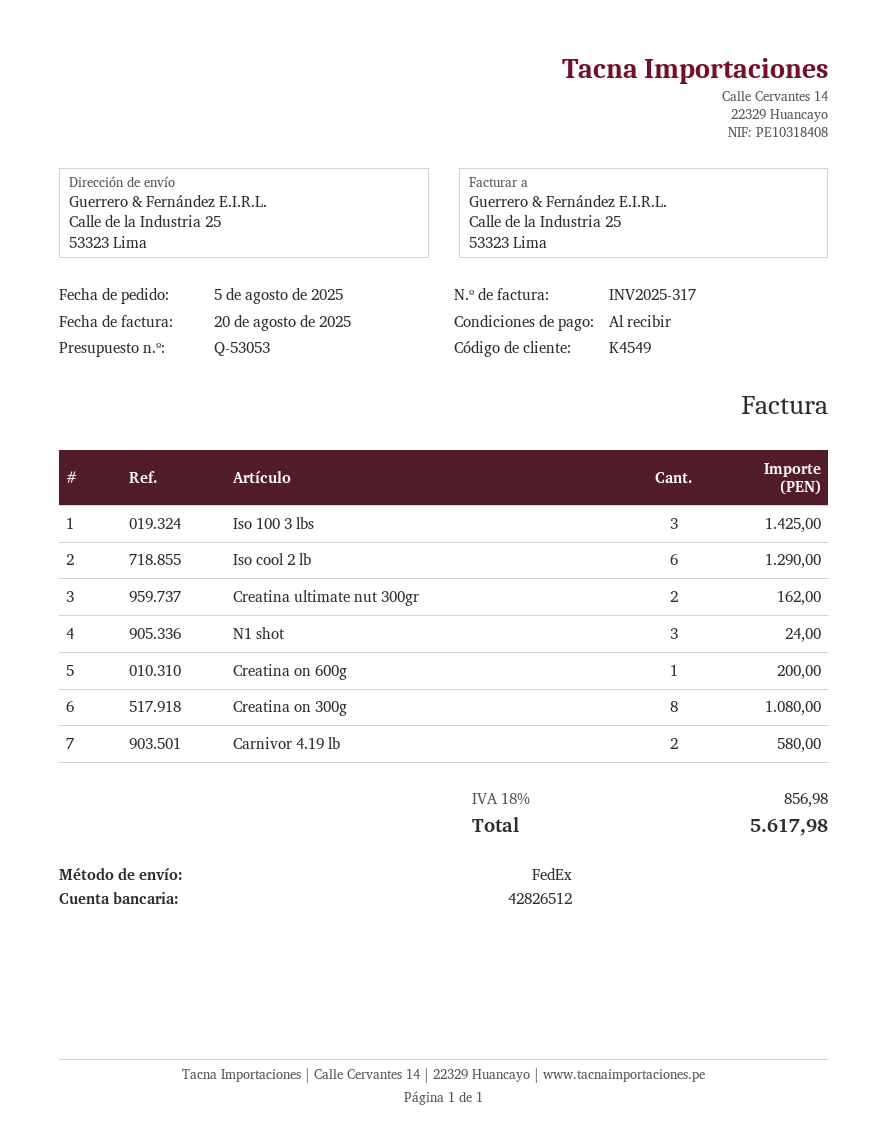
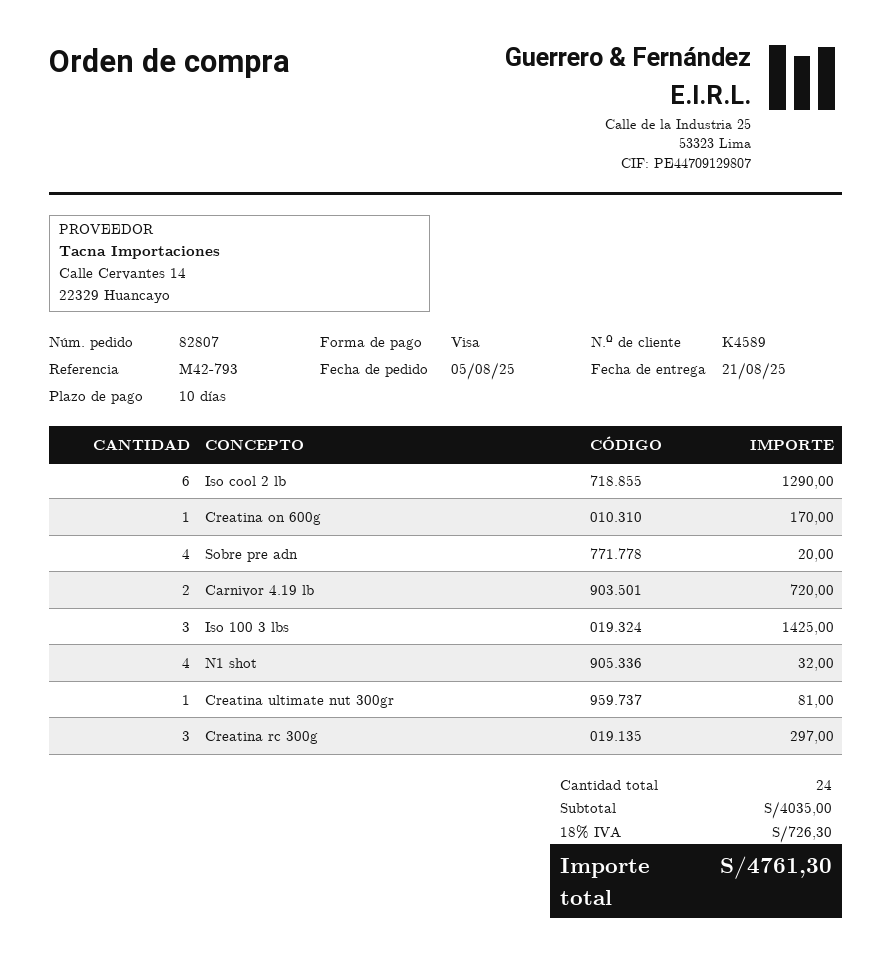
payment terms: on receipt -> 10 days
customer number: K4549 -> K4589
Creatina ultimate nut 300gr: 2 for 162.00 -> 1 for 81.00
N1 shot: 3 for 24.00 -> 4 for 32.00
Creatina on 600g: 1 for 200.00 -> 1 for 170.00
Creatina on 300g: 8 for 1080.00 -> none
Carnivor 4.19 lb: 2 for 580.00 -> 2 for 720.00
Sobre pre adn: none -> 4 for 20.00
Creatina rc 300g: none -> 3 for 297.00
tax: 18% = 856.98 -> 18% = 726.30
total: 5617.98 -> 4761.30

